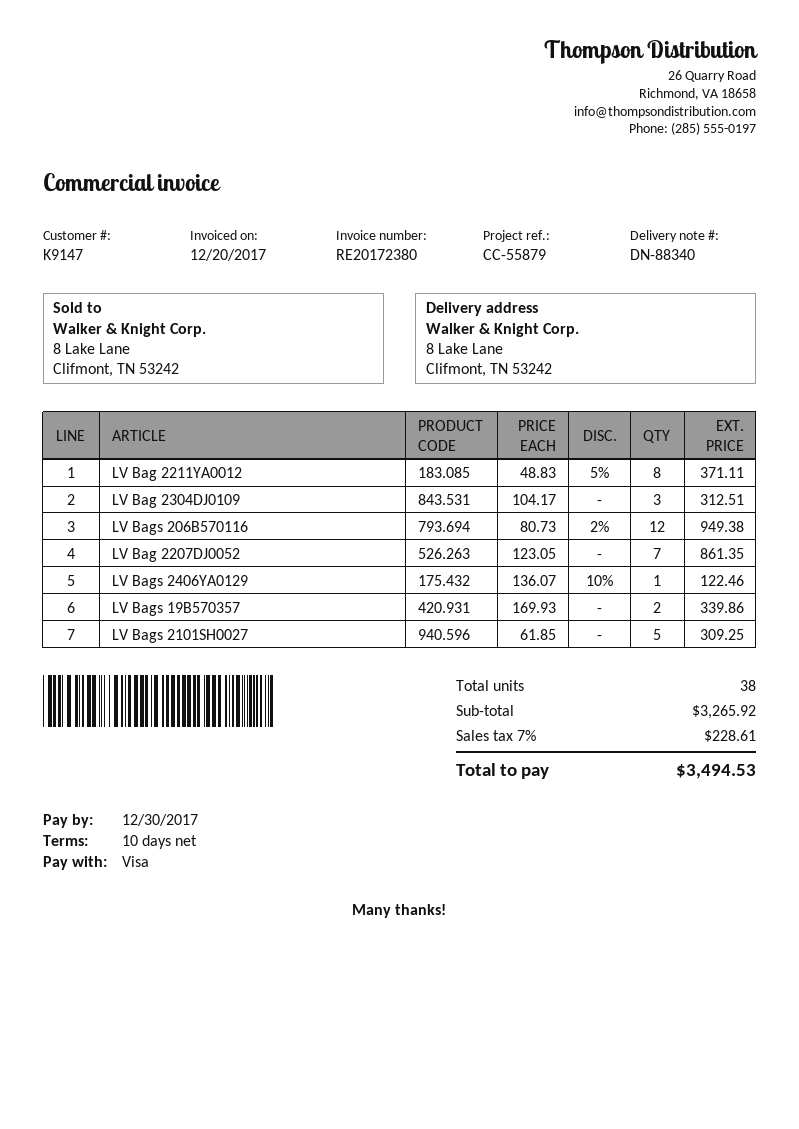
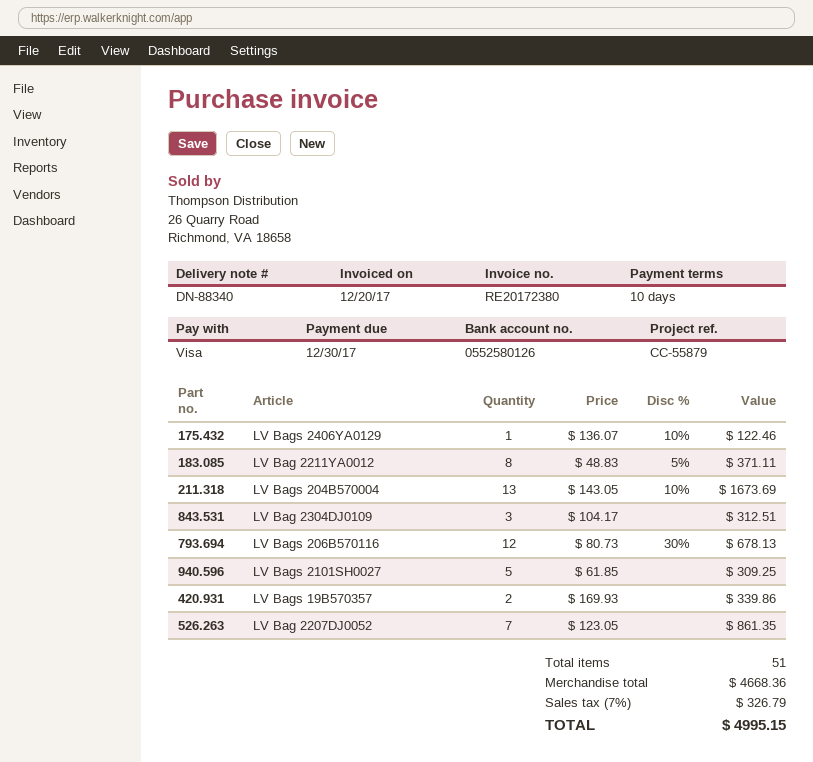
LV Bags 206B570116: 12 x 80.73 - 2% = 949.38 -> 12 x 80.73 - 30% = 678.13
LV Bags 204B570004: none -> 13 x 143.05 - 10% = 1673.69
total quantity: 38 -> 51
subtotal: 3265.92 -> 4668.36
tax: 7% = 228.61 -> 7% = 326.79
total: 3494.53 -> 4995.15

